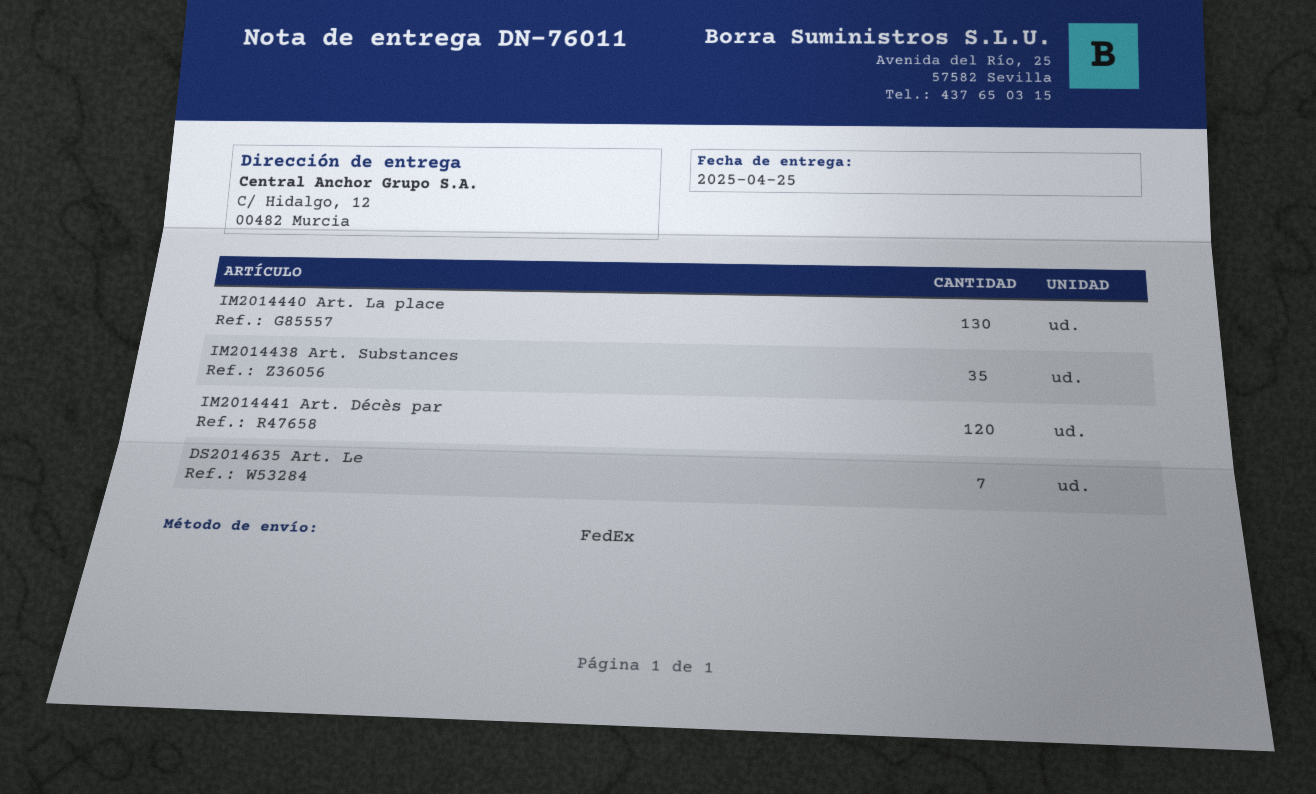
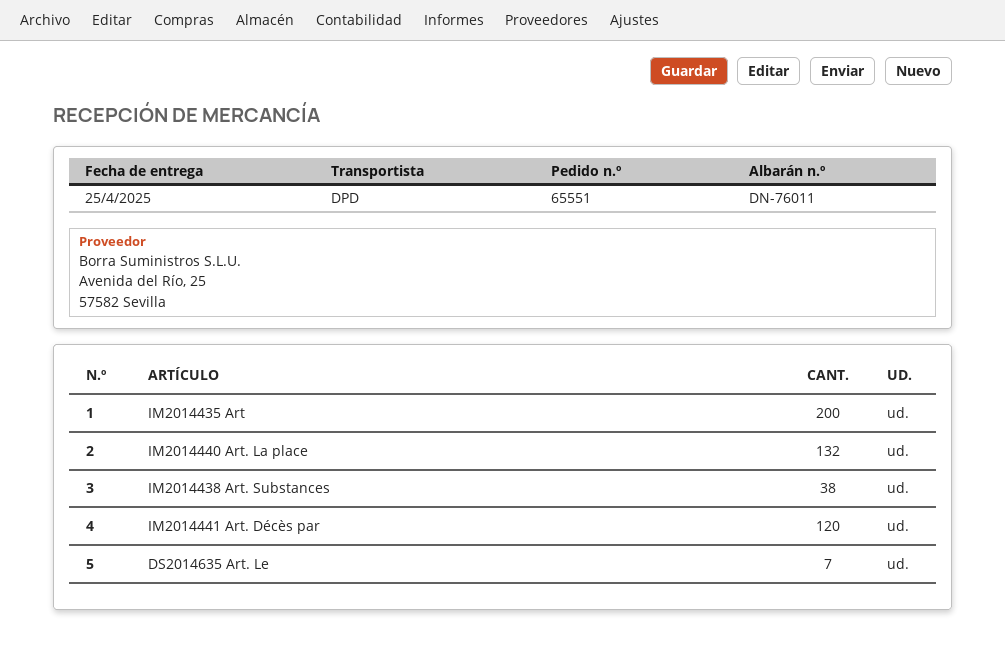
shipping method: FedEx -> DPD
IM2014440 Art. La place: 130 -> 132
IM2014438 Art. Substances: 35 -> 38
IM2014435 Art: none -> 200

